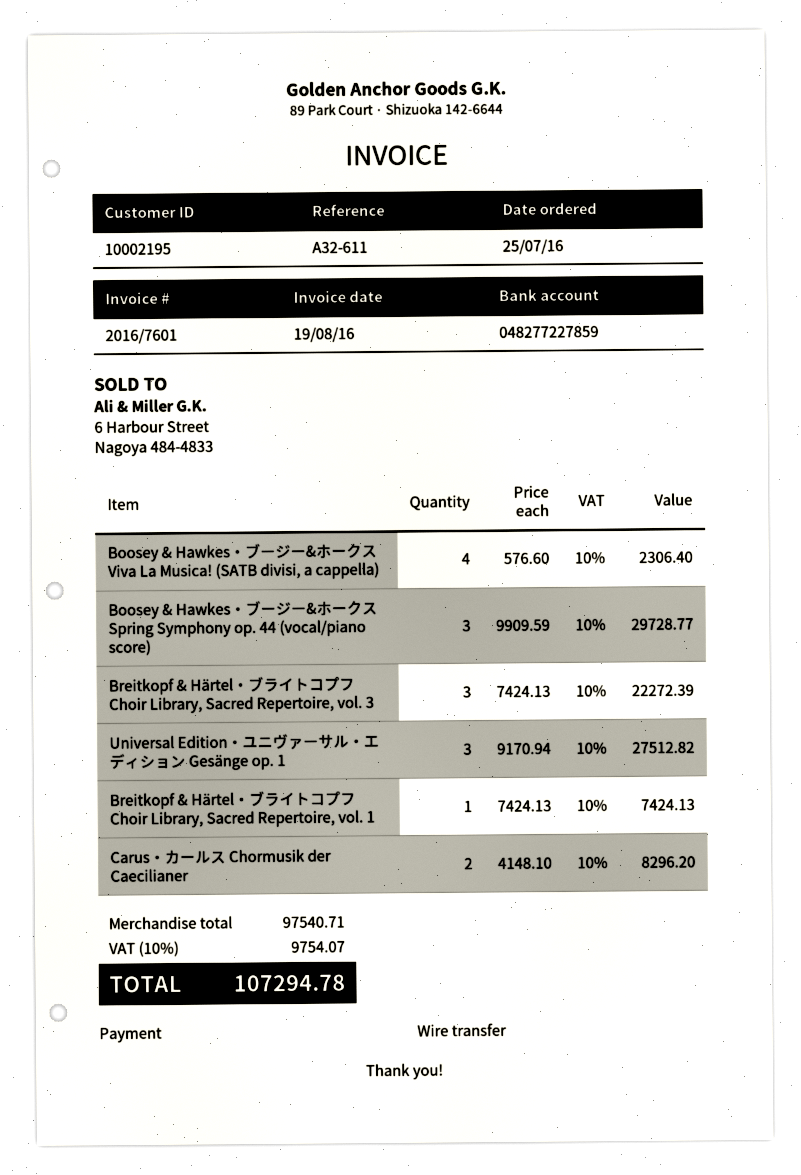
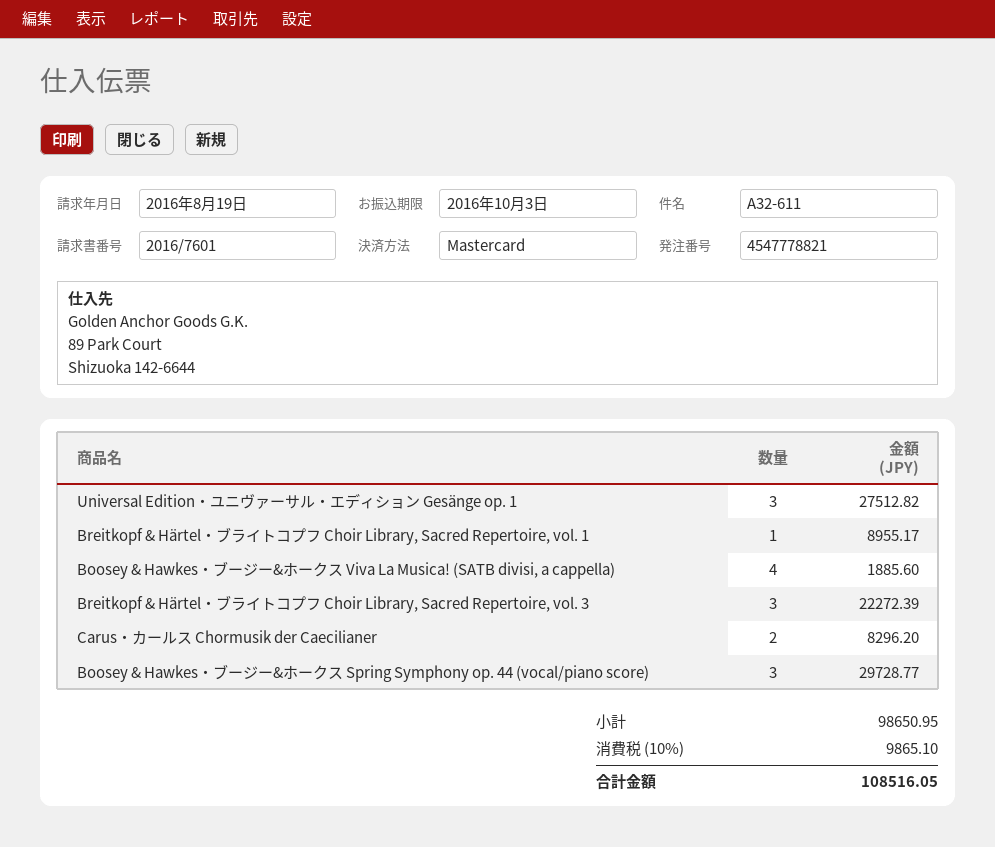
payment method: bank transfer -> Mastercard
Boosey & Hawkes・ブージー&ホークス Viva La Musica! (SATB divisi, a cappella): 4 for 2306.40 -> 4 for 1885.60
Breitkopf & Härtel・ブライトコプフ Choir Library, Sacred Repertoire, vol. 1: 1 for 7424.13 -> 1 for 8955.17
subtotal: 97540.71 -> 98650.95
tax: 10% = 9754.07 -> 10% = 9865.10
total: 107294.78 -> 108516.05

